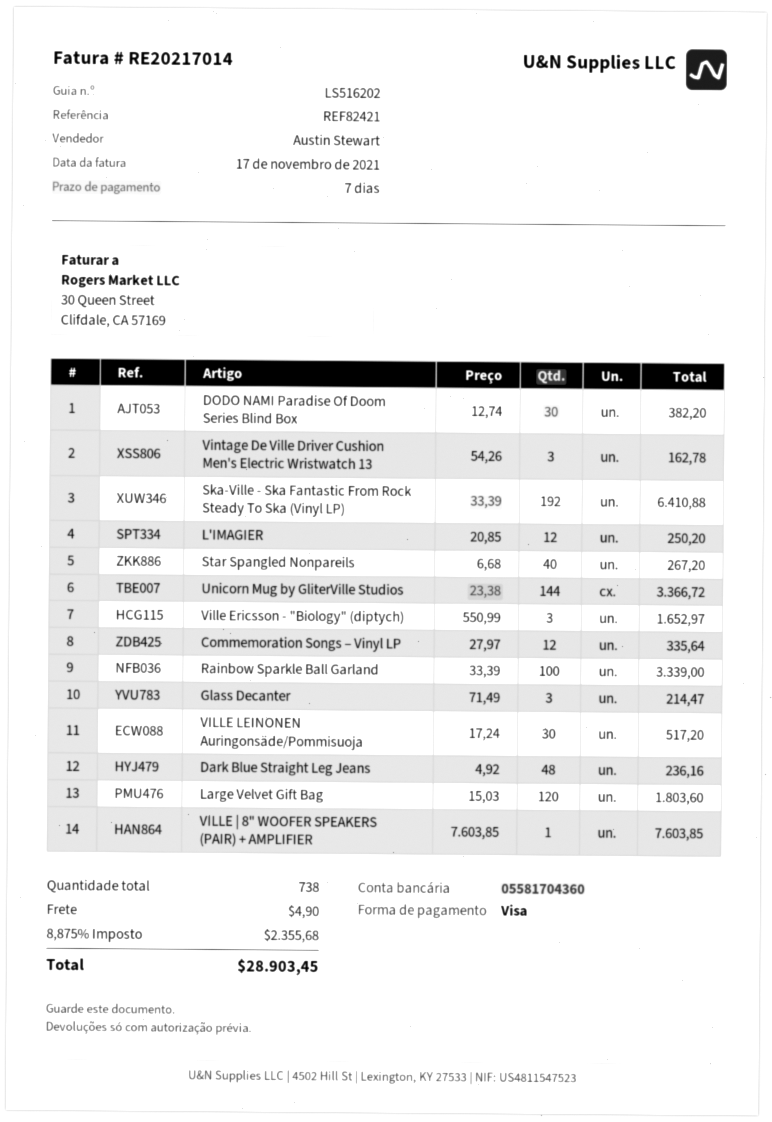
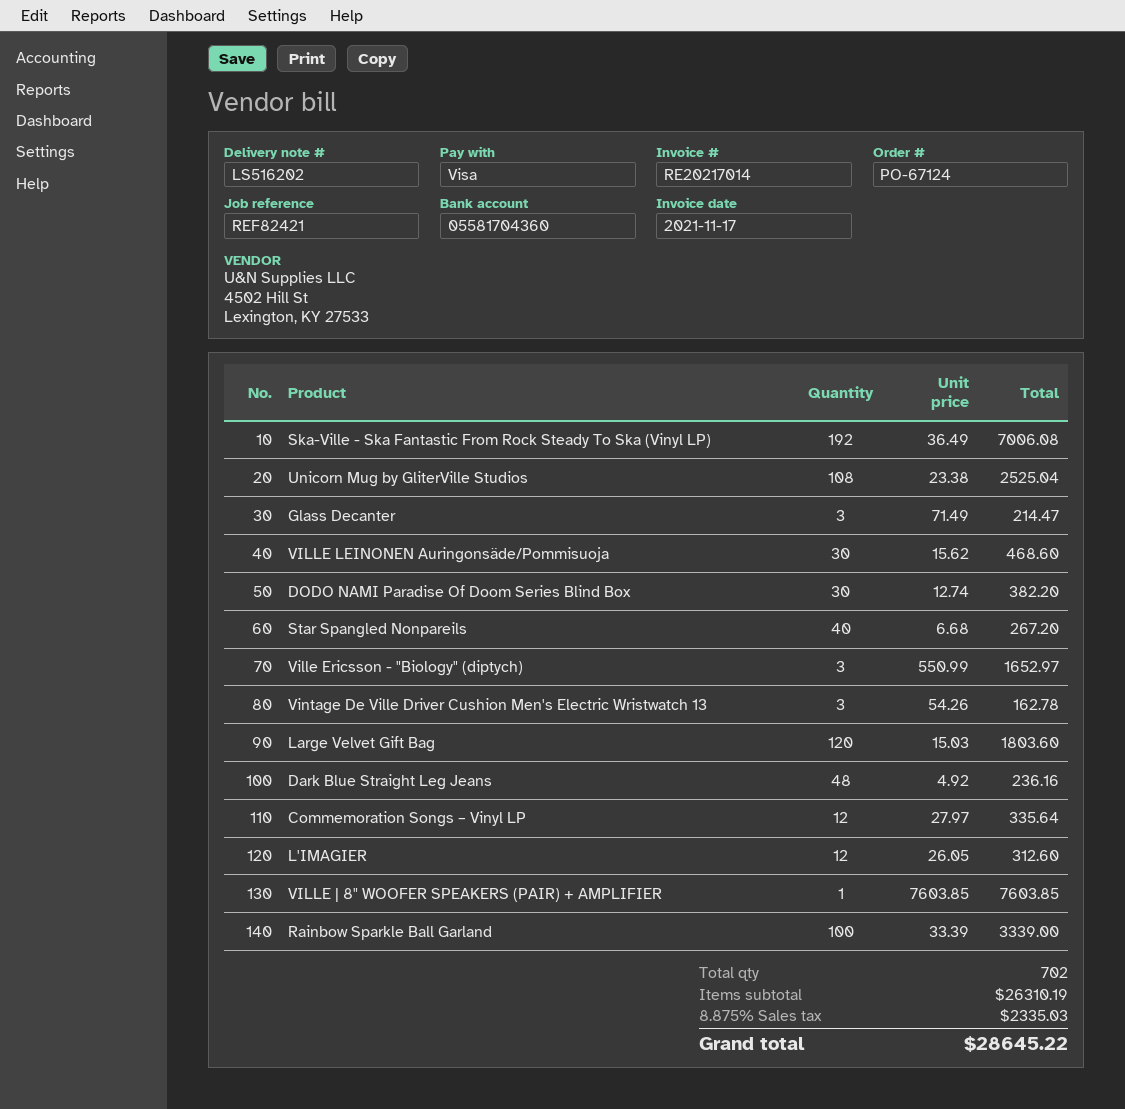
Ska-Ville - Ska Fantastic From Rock Steady To Ska (Vinyl LP): 192 x 33.39 = 6410.88 -> 192 x 36.49 = 7006.08
L'IMAGIER: 12 x 20.85 = 250.20 -> 12 x 26.05 = 312.60
Unicorn Mug by GliterVille Studios: 144 x 23.38 = 3366.72 -> 108 x 23.38 = 2525.04
VILLE LEINONEN Auringonsäde/Pommisuoja: 30 x 17.24 = 517.20 -> 30 x 15.62 = 468.60
total quantity: 738 -> 702
shipping: 4.90 -> none
tax: 8.875% = 2355.68 -> 8.875% = 2335.03
total: 28903.45 -> 28645.22

